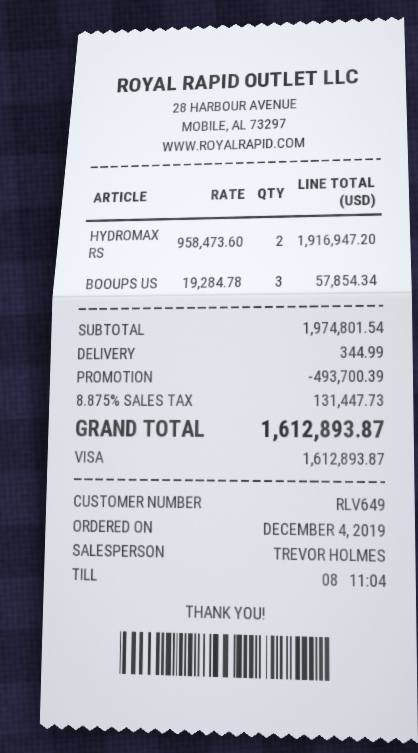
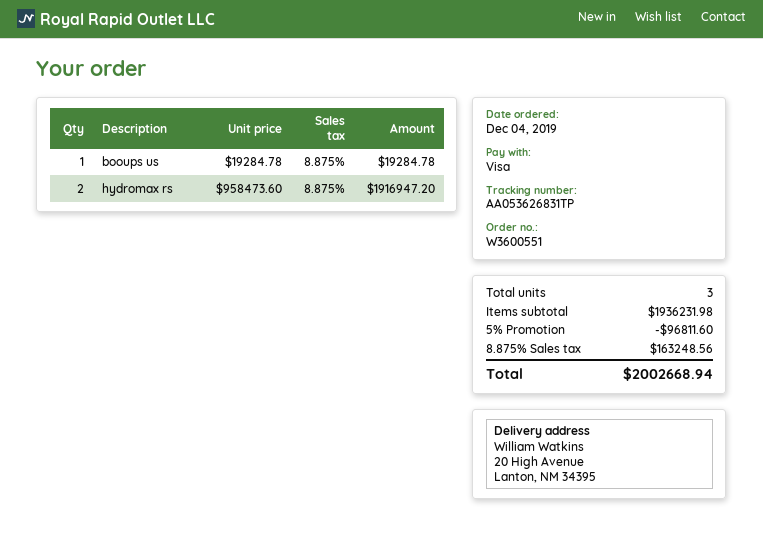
BOOUPS US: 3 x 19284.78 = 57854.34 -> 1 x 19284.78 = 19284.78
subtotal: 1974801.54 -> 1936231.98
discount: 493700.39 -> 96811.60
shipping: 344.99 -> none
tax: 8.875% = 131447.73 -> 8.875% = 163248.56
total: 1612893.87 -> 2002668.94

